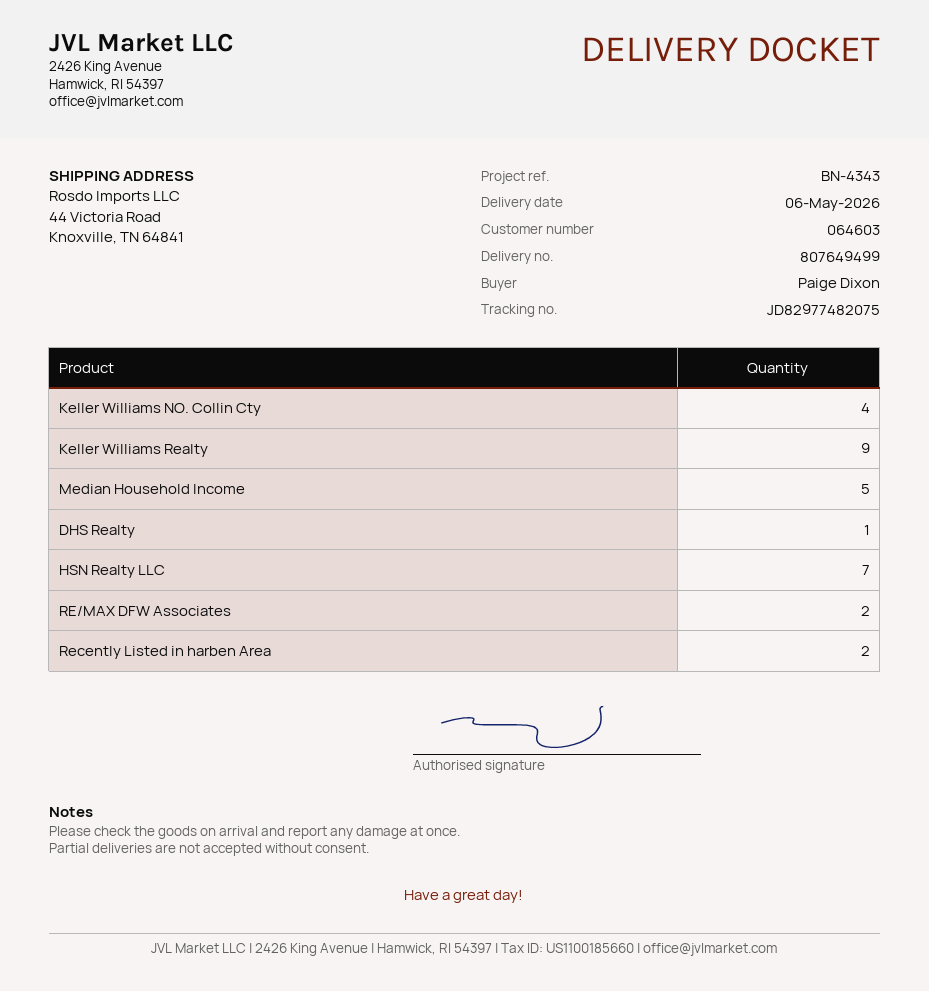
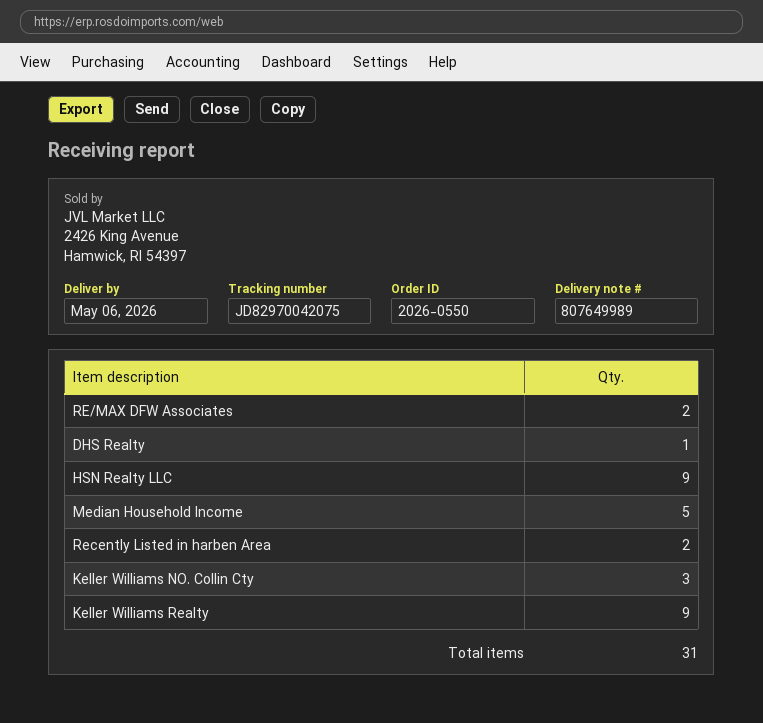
delivery note number: 807649499 -> 807649989
tracking number: JD82977482075 -> JD82970042075
Keller Williams NO. Collin Cty: 4 -> 3
HSN Realty LLC: 7 -> 9

